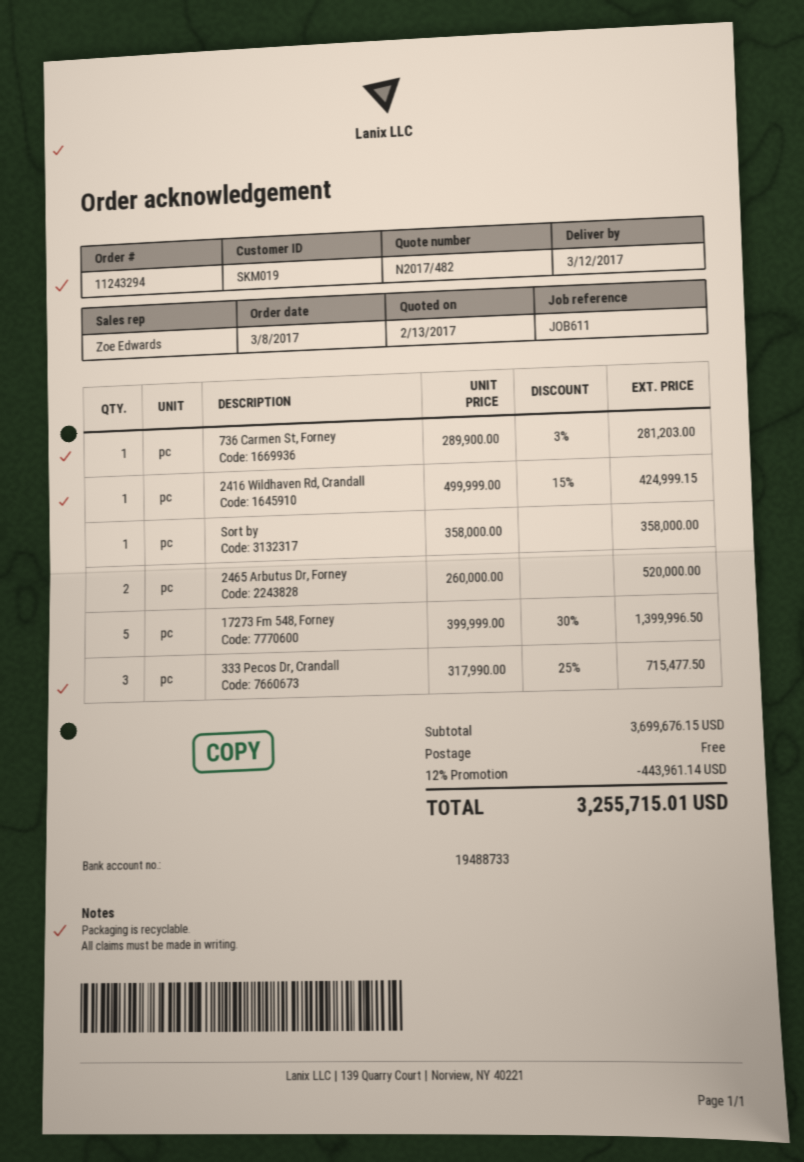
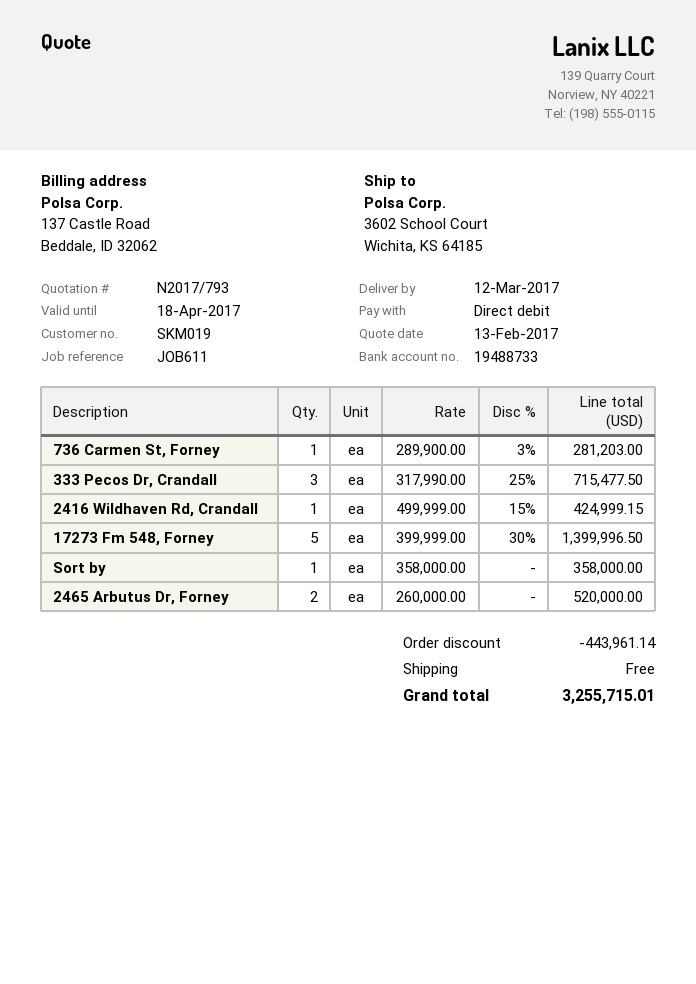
quote number: N2017/482 -> N2017/793

